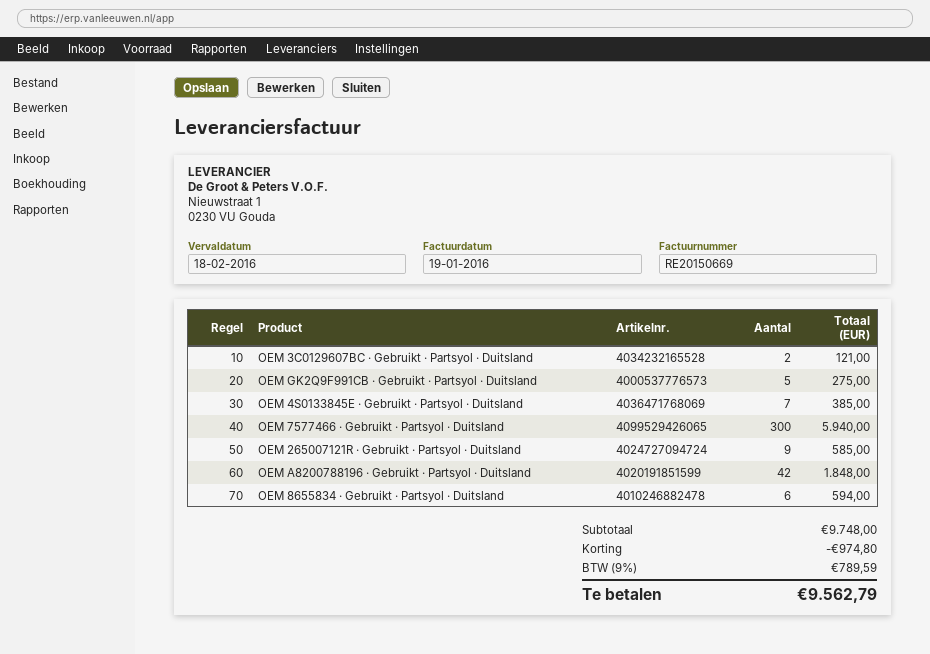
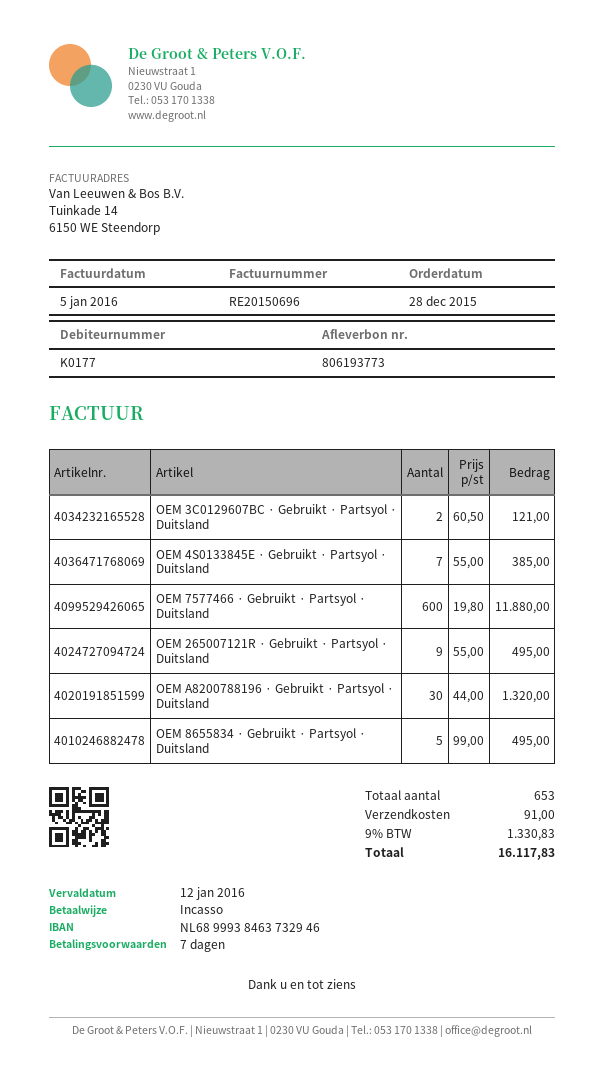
invoice number: RE20150669 -> RE20150696
invoice date: 2016-01-19 -> 2016-01-05
due date: 2016-02-18 -> 2016-01-12
OEM GK2Q9F991CB · Gebruikt · Partsyol · Duitsland: 5 for 275.00 -> none
OEM 7577466 · Gebruikt · Partsyol · Duitsland: 300 for 5940.00 -> 600 for 11880.00
OEM 265007121R · Gebruikt · Partsyol · Duitsland: 9 for 585.00 -> 9 for 495.00
OEM A8200788196 · Gebruikt · Partsyol · Duitsland: 42 for 1848.00 -> 30 for 1320.00
OEM 8655834 · Gebruikt · Partsyol · Duitsland: 6 for 594.00 -> 5 for 495.00
discount: 974.80 -> none
shipping: none -> 91.00
tax: 9% = 789.59 -> 9% = 1330.83
total: 9562.79 -> 16117.83

